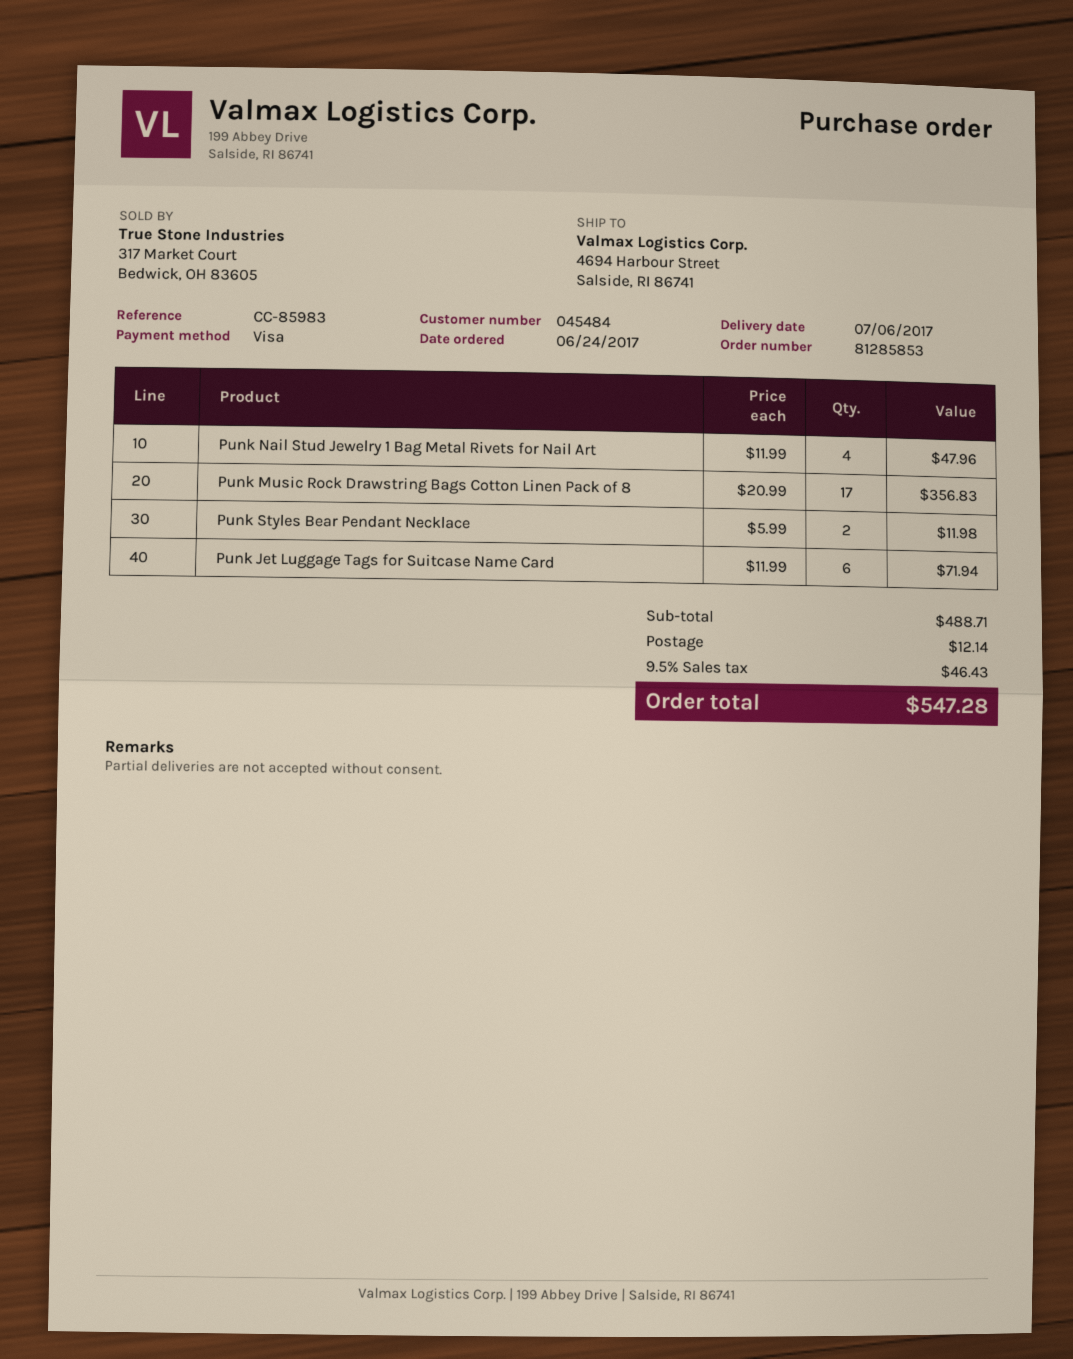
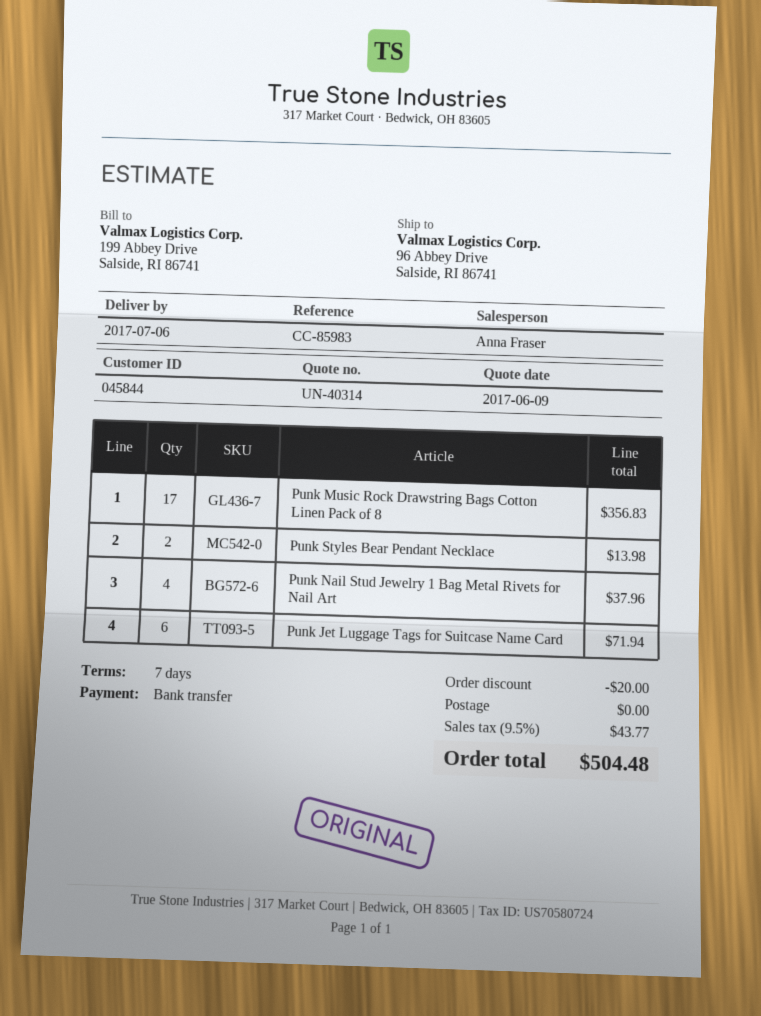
customer number: 045484 -> 045844
payment method: Visa -> bank transfer
ship to: 4694 Harbour Street, Salside, RI 86741 -> 96 Abbey Drive, Salside, RI 86741
Punk Nail Stud Jewelry 1 Bag Metal Rivets for Nail Art: 4 for 47.96 -> 4 for 37.96
Punk Styles Bear Pendant Necklace: 2 for 11.98 -> 2 for 13.98
discount: none -> 20.00
shipping: 12.14 -> 0.00
tax: 9.5% = 46.43 -> 9.5% = 43.77
total: 547.28 -> 504.48

